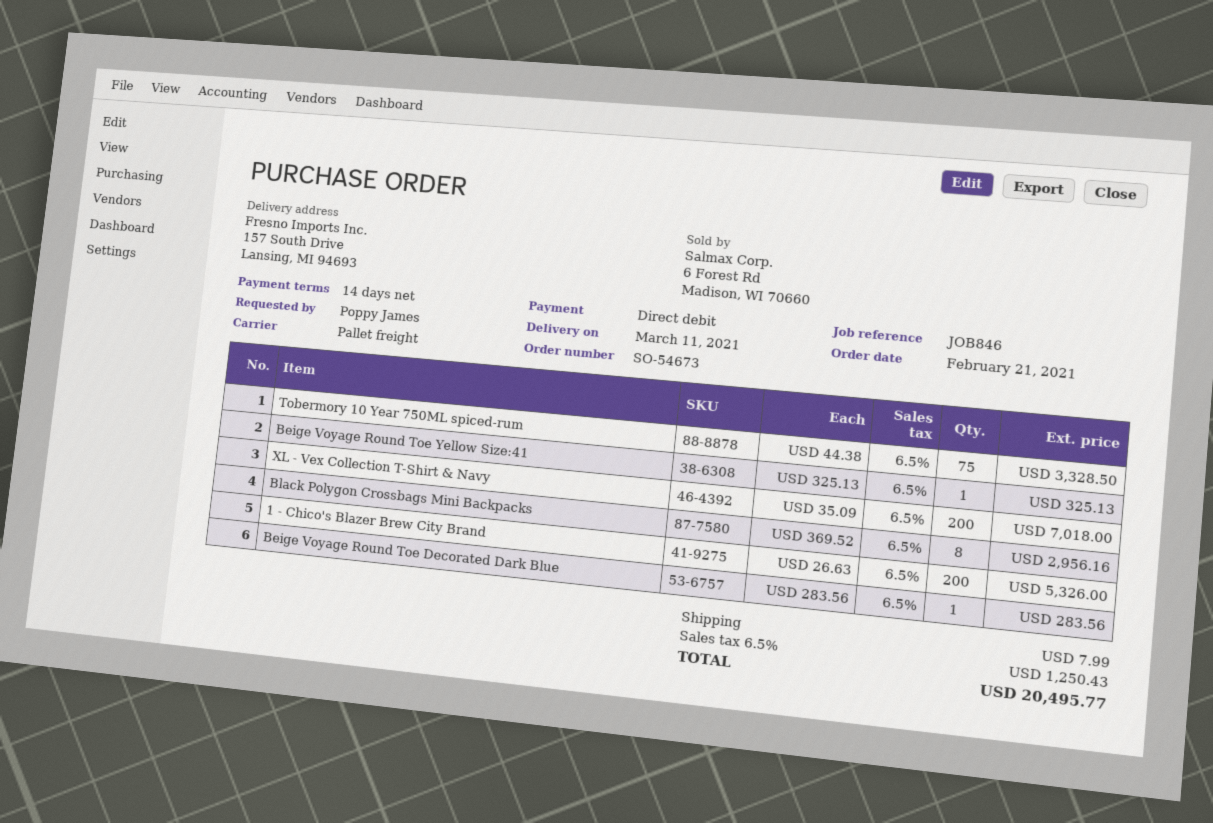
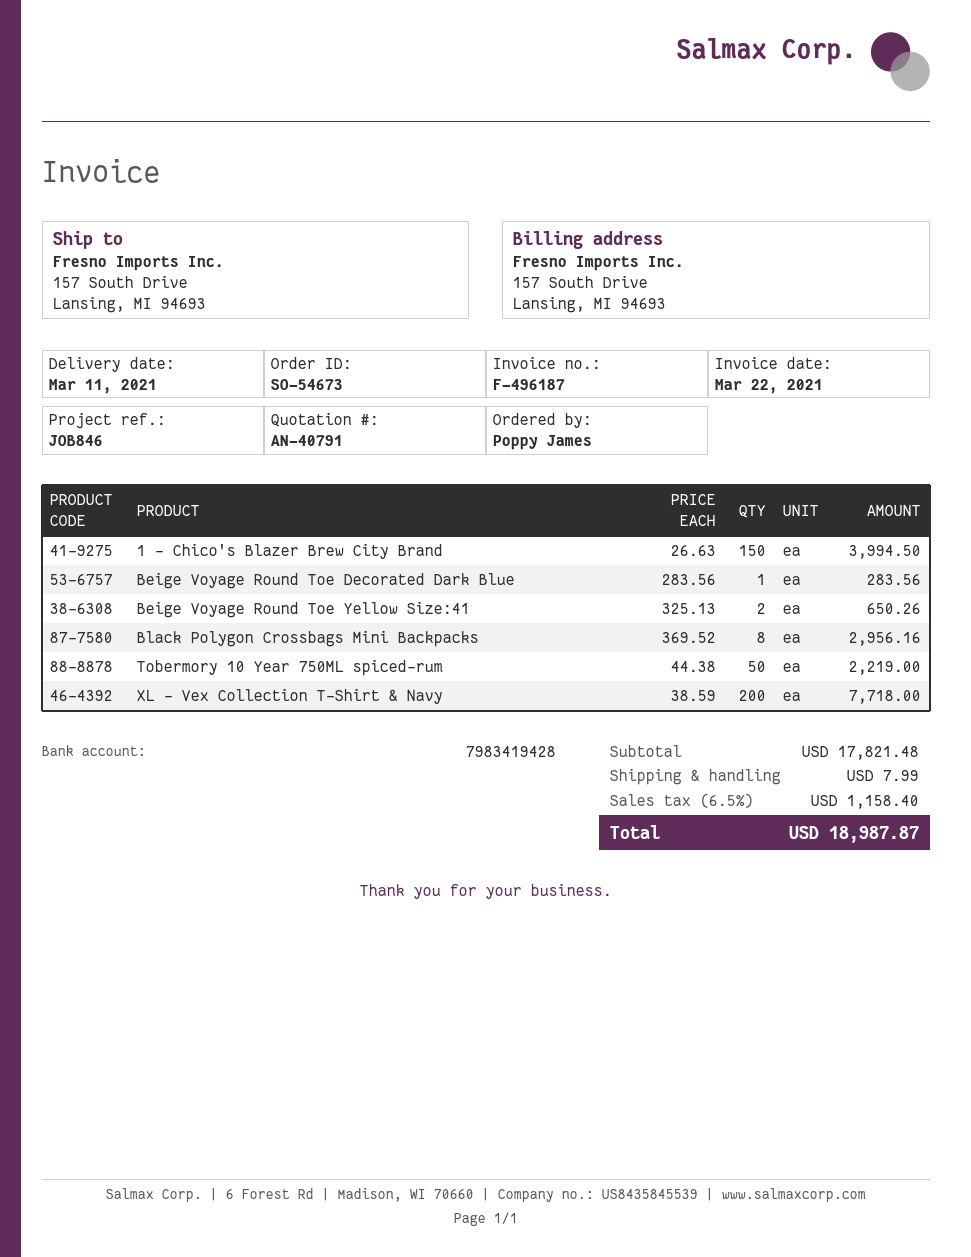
Tobermory 10 Year 750ML spiced-rum: 75 x 44.38 = 3328.50 -> 50 x 44.38 = 2219.00
Beige Voyage Round Toe Yellow Size:41: 1 x 325.13 = 325.13 -> 2 x 325.13 = 650.26
XL - Vex Collection T-Shirt & Navy: 200 x 35.09 = 7018.00 -> 200 x 38.59 = 7718.00
1 - Chico's Blazer Brew City Brand: 200 x 26.63 = 5326.00 -> 150 x 26.63 = 3994.50
tax: 6.5% = 1250.43 -> 6.5% = 1158.40
total: 20495.77 -> 18987.87

